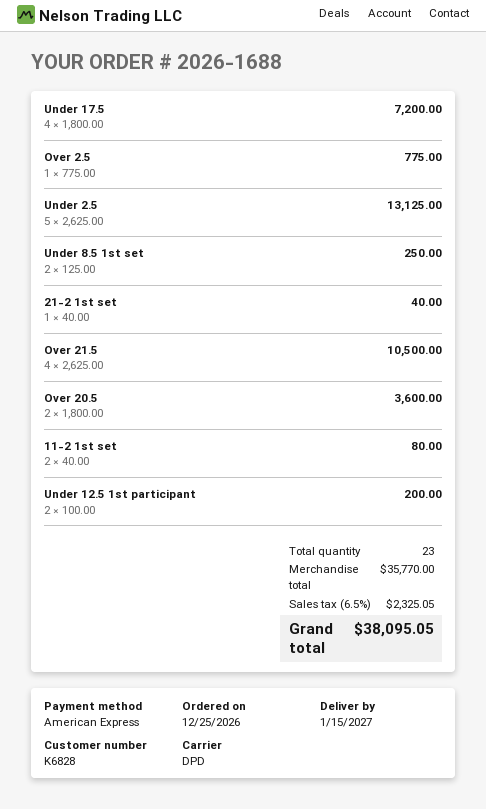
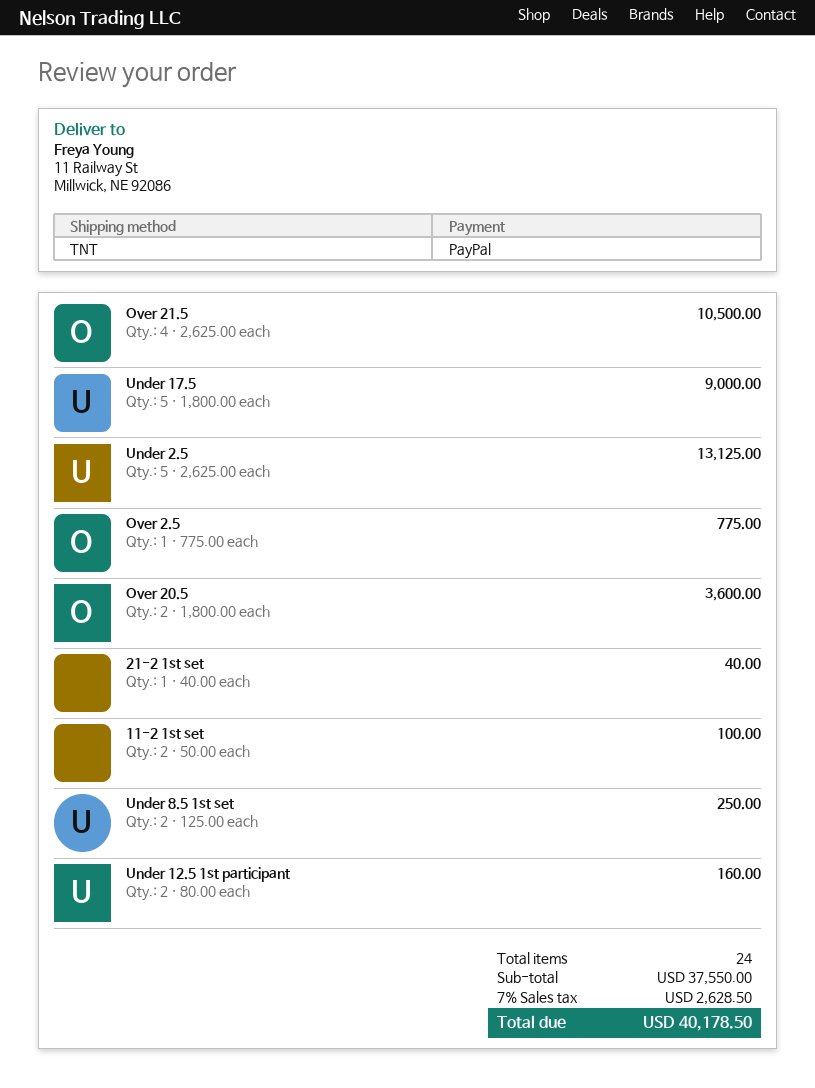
payment method: American Express -> PayPal
shipping method: DPD -> TNT
Under 17.5: 4 x 1800.00 = 7200.00 -> 5 x 1800.00 = 9000.00
11-2 1st set: 2 x 40.00 = 80.00 -> 2 x 50.00 = 100.00
Under 12.5 1st participant: 2 x 100.00 = 200.00 -> 2 x 80.00 = 160.00
total quantity: 23 -> 24
subtotal: 35770.00 -> 37550.00
tax: 6.5% = 2325.05 -> 7% = 2628.50
total: 38095.05 -> 40178.50

